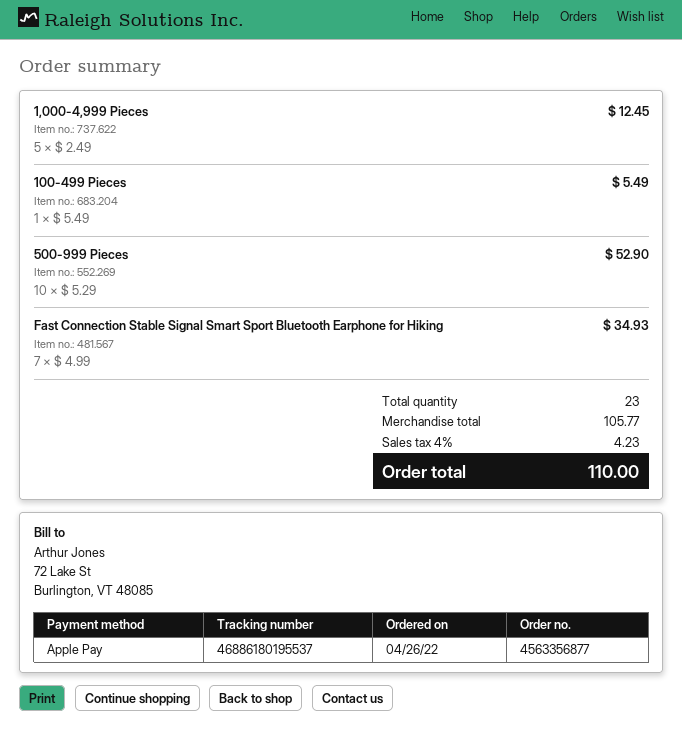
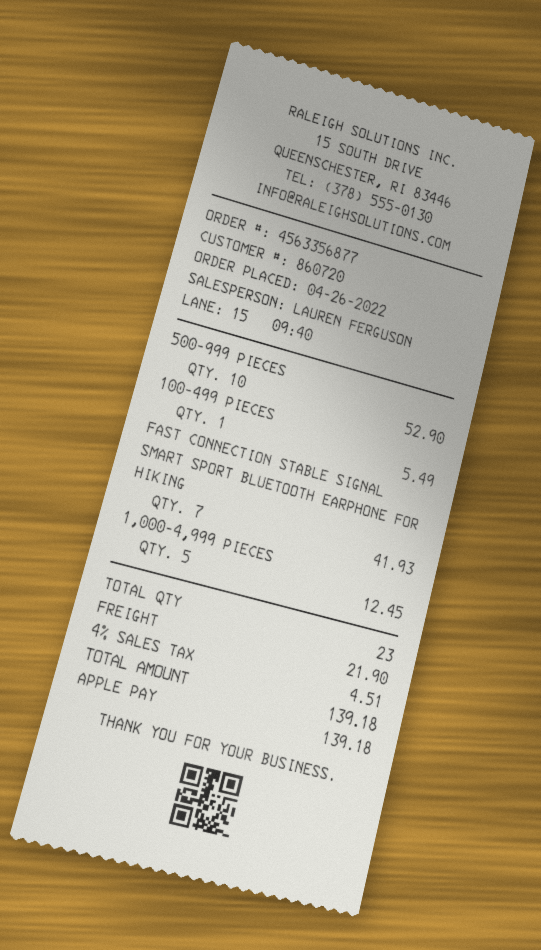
Fast Connection Stable Signal Smart Sport Bluetooth Earphone for Hiking: 7 for 34.93 -> 7 for 41.93
shipping: none -> 21.90
tax: 4% = 4.23 -> 4% = 4.51
total: 110.00 -> 139.18

